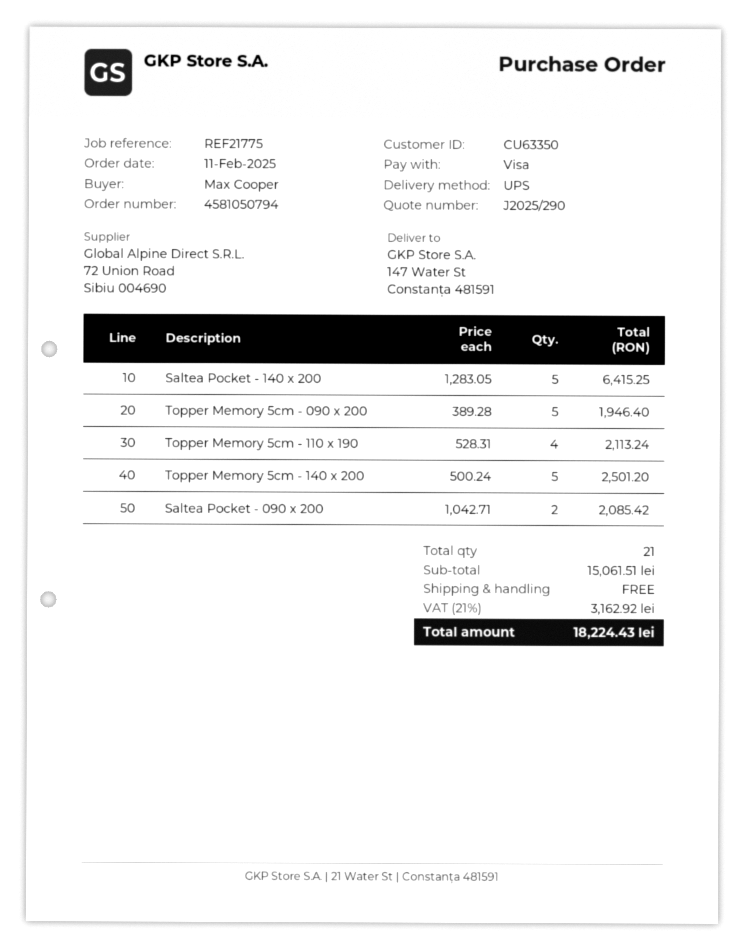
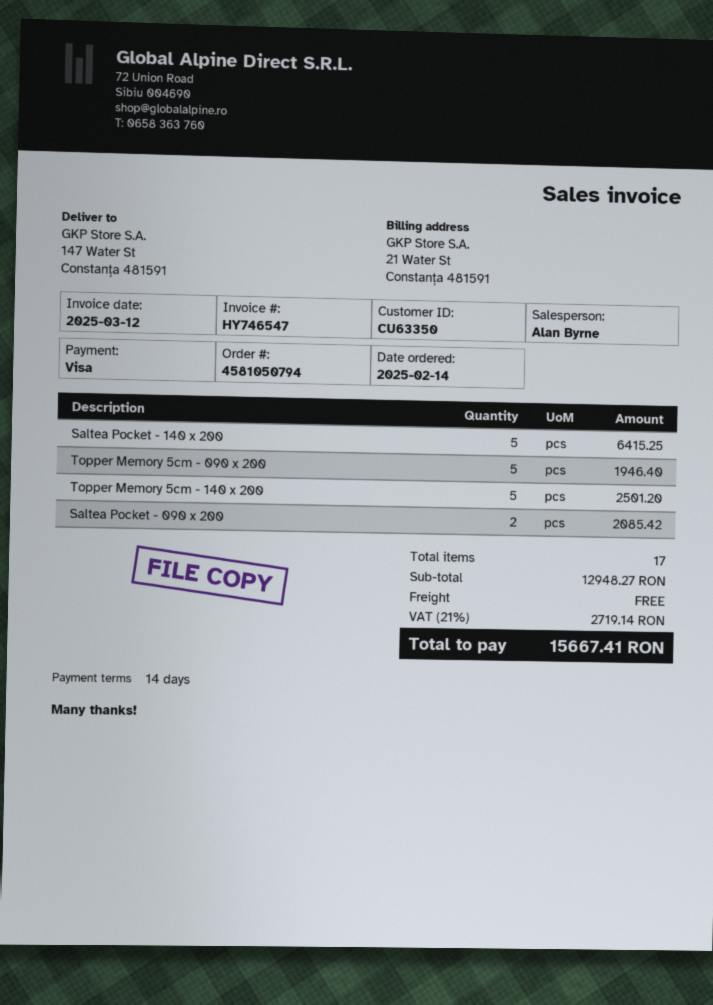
order date: 2025-02-11 -> 2025-02-14
Topper Memory 5cm - 110 x 190: 4 for 2113.24 -> none
total quantity: 21 -> 17
subtotal: 15061.51 -> 12948.27
tax: 21% = 3162.92 -> 21% = 2719.14
total: 18224.43 -> 15667.41

